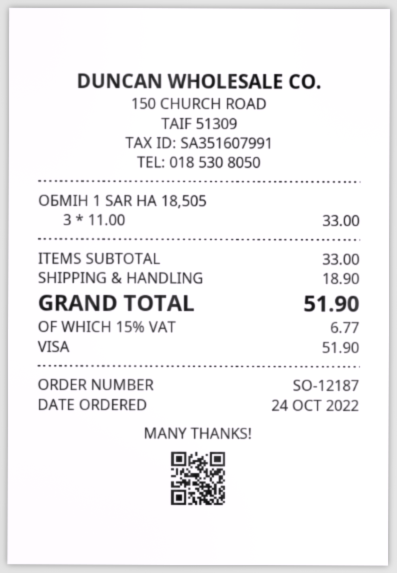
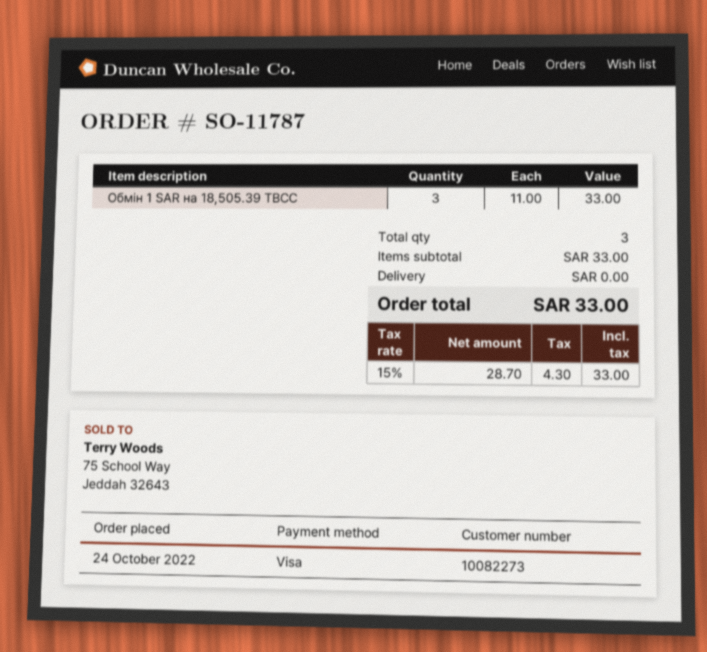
order number: SO-12187 -> SO-11787
shipping: 18.90 -> 0.00
tax: 15% = 6.77 -> 15% = 4.30
total: 51.90 -> 33.00

